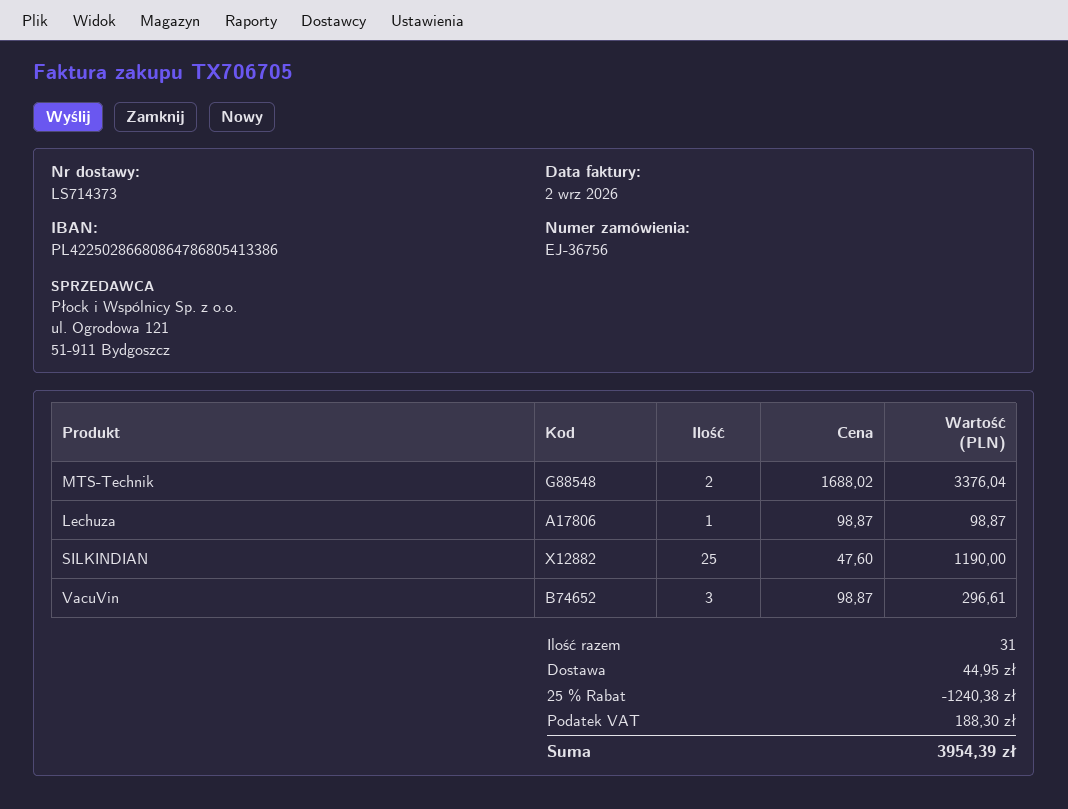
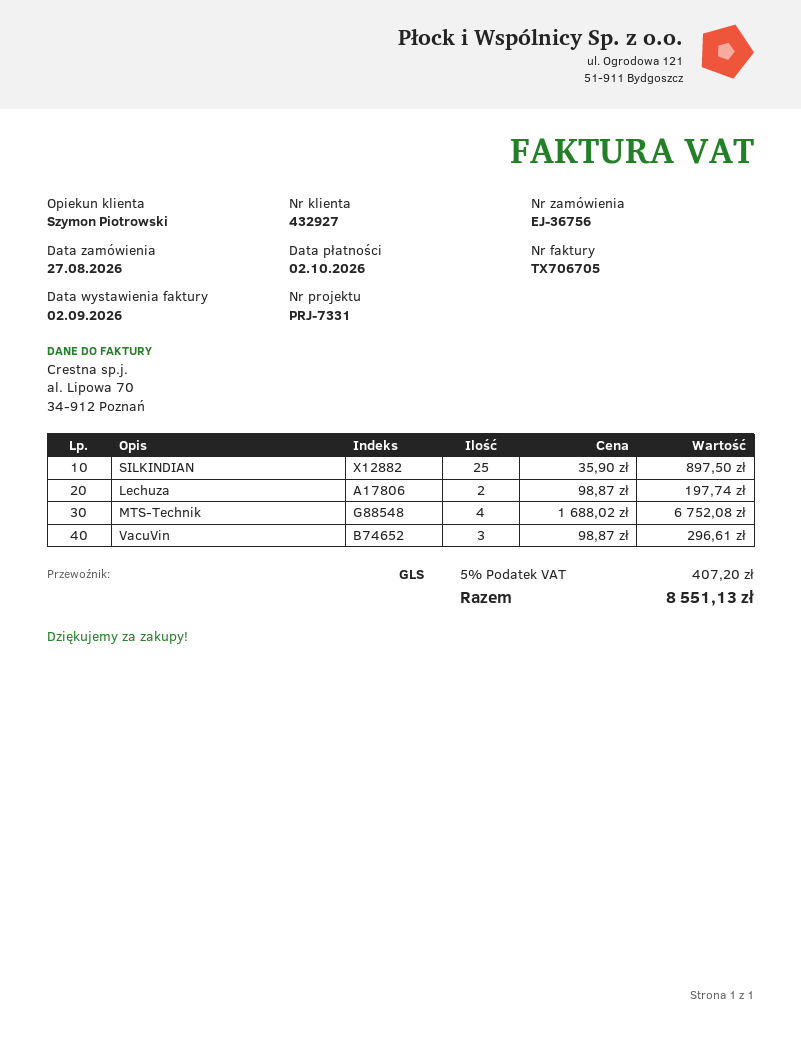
MTS-Technik: 2 x 1688.02 = 3376.04 -> 4 x 1688.02 = 6752.08
Lechuza: 1 x 98.87 = 98.87 -> 2 x 98.87 = 197.74
SILKINDIAN: 25 x 47.60 = 1190.00 -> 25 x 35.90 = 897.50
discount: 25% = 1240.38 -> none
shipping: 44.95 -> none
tax: 188.30 -> 407.20
total: 3954.39 -> 8551.13

